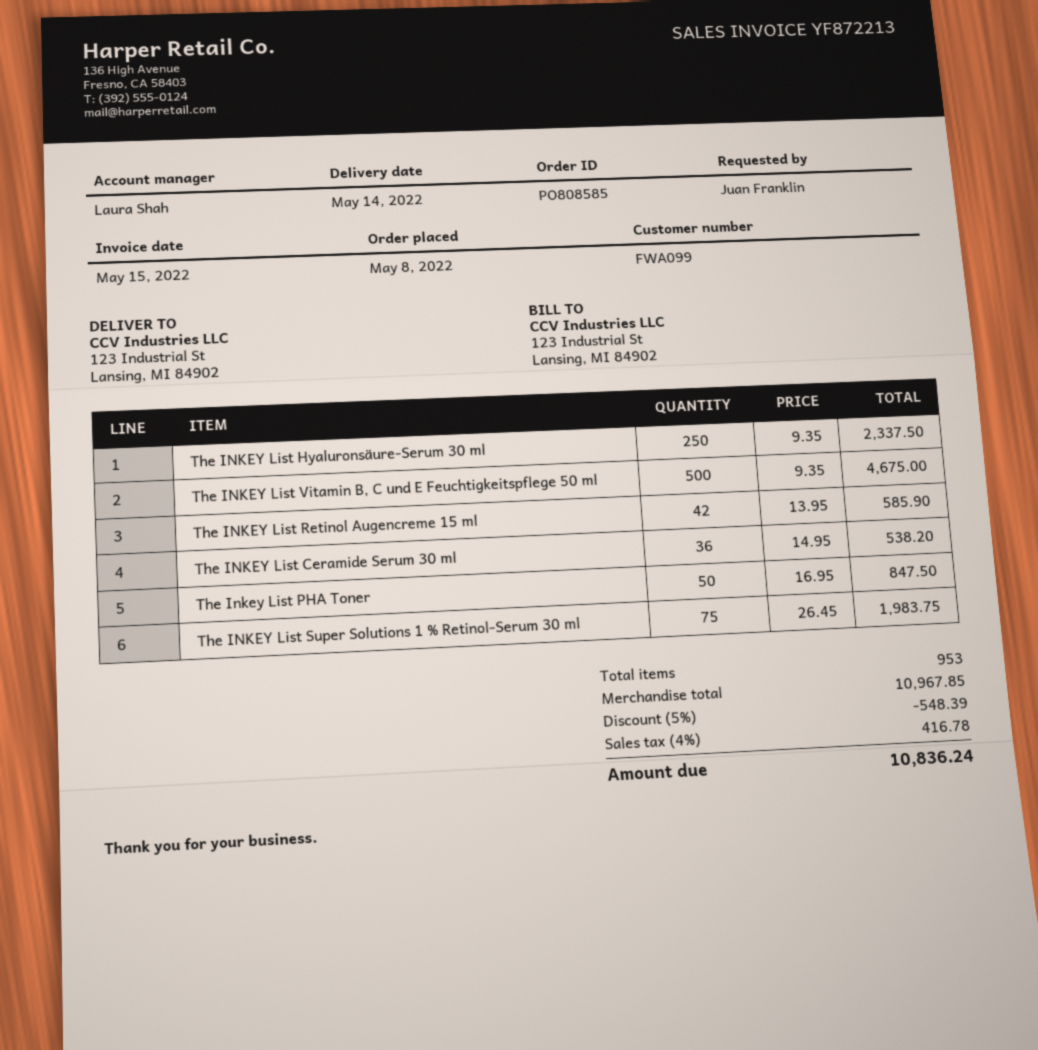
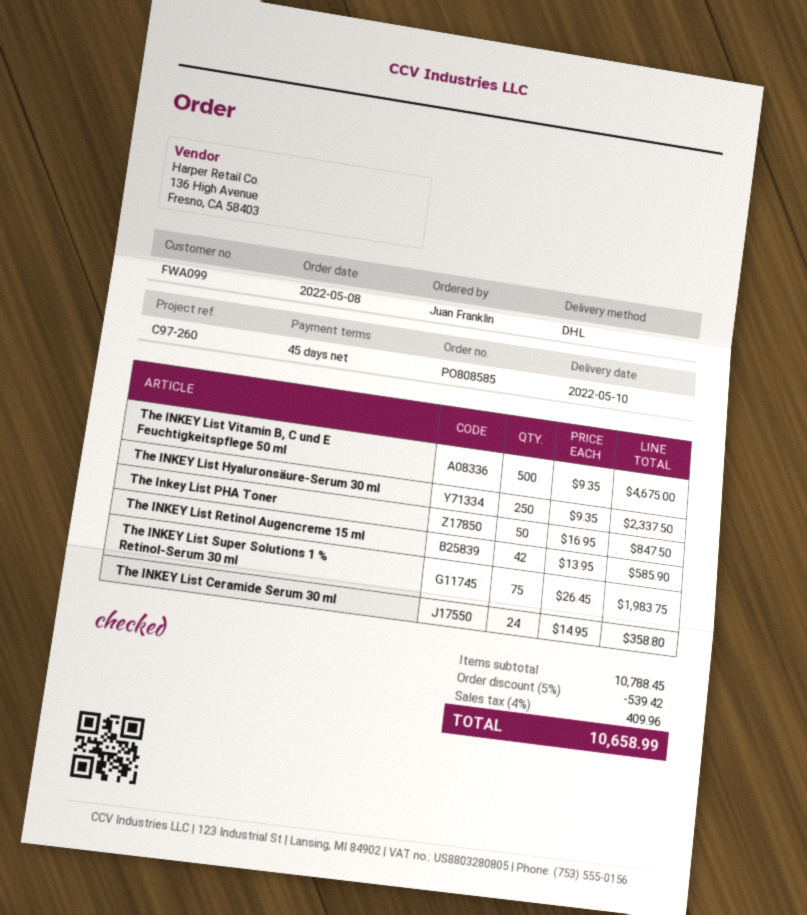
delivery date: 2022-05-14 -> 2022-05-10
The INKEY List Ceramide Serum 30 ml: 36 x 14.95 = 538.20 -> 24 x 14.95 = 358.80
subtotal: 10967.85 -> 10788.45
discount: 5% = 548.39 -> 5% = 539.42
tax: 4% = 416.78 -> 4% = 409.96
total: 10836.24 -> 10658.99

